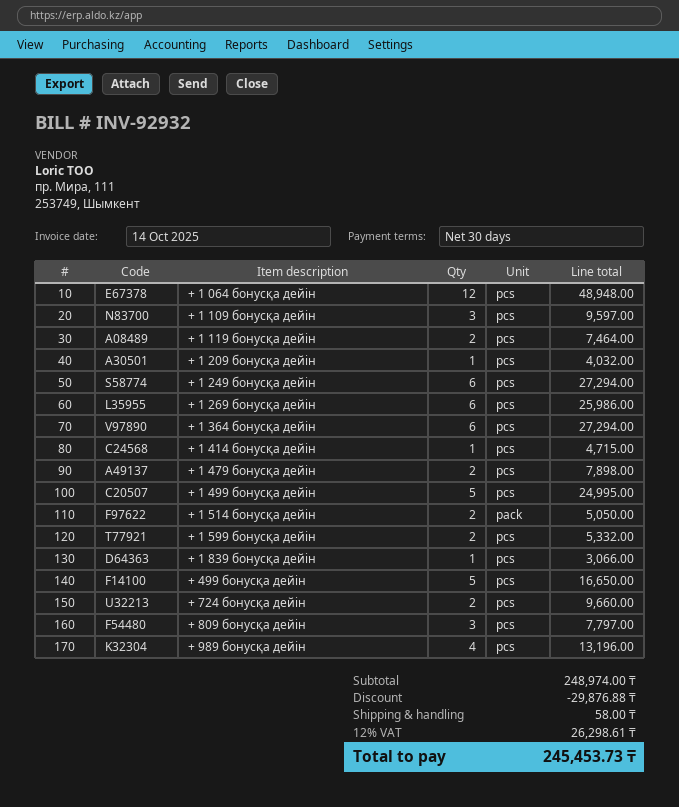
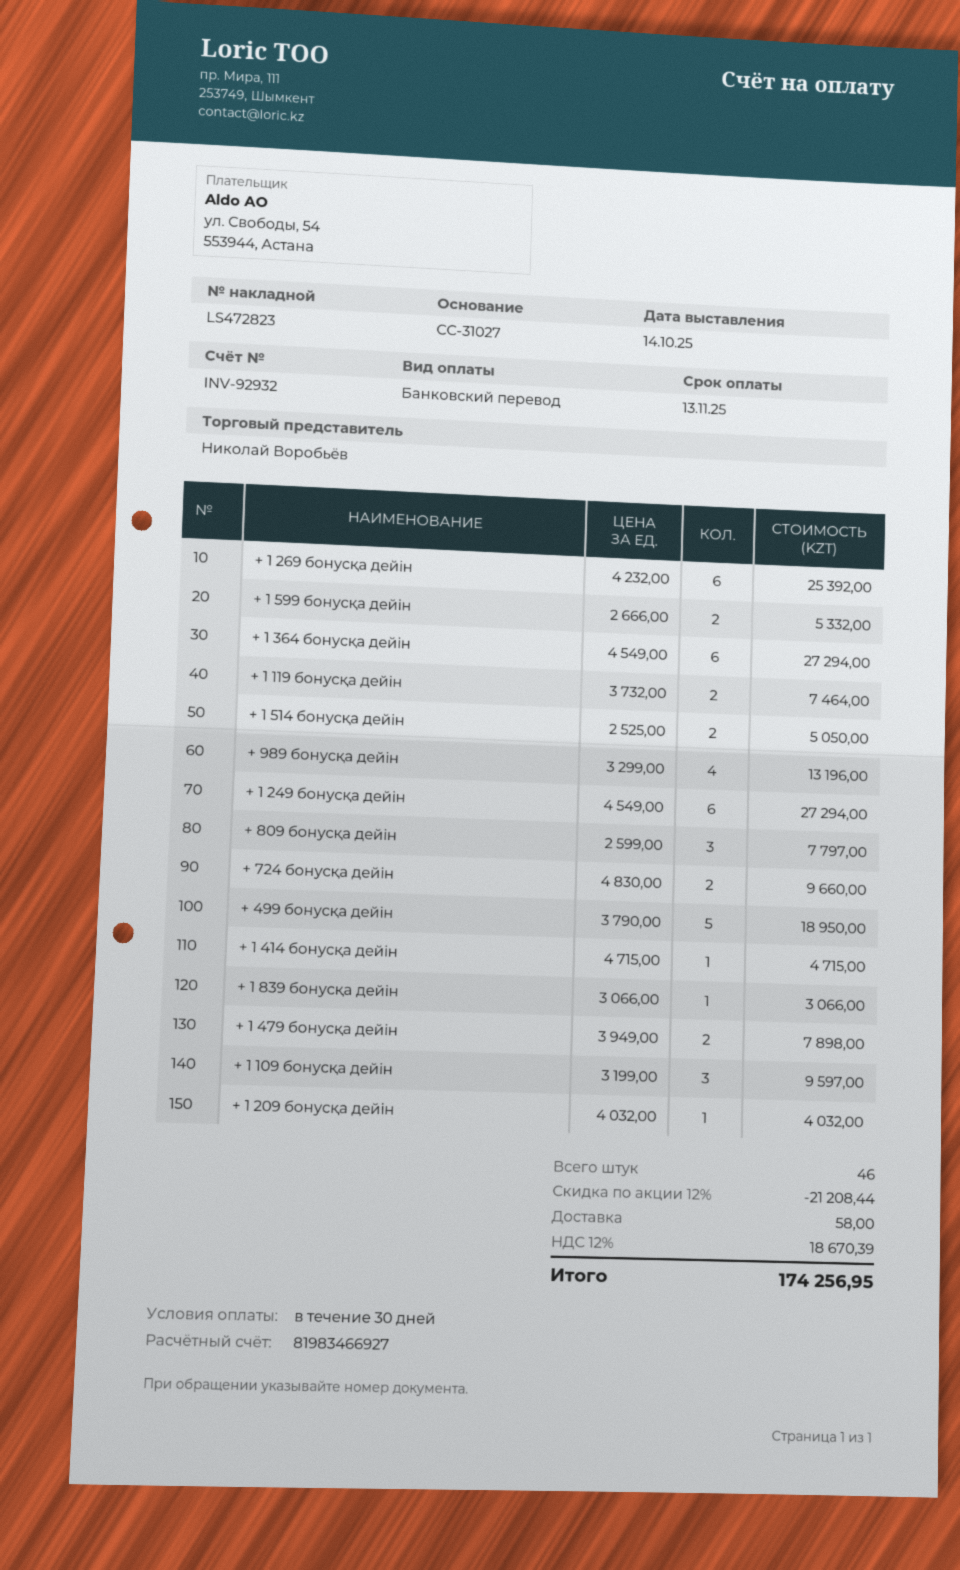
+ 1 064 бонусқа дейін: 12 for 48948.00 -> none
+ 1 269 бонусқа дейін: 6 for 25986.00 -> 6 for 25392.00
+ 1 499 бонусқа дейін: 5 for 24995.00 -> none
+ 499 бонусқа дейін: 5 for 16650.00 -> 5 for 18950.00
discount: 29876.88 -> 21208.44
tax: 12% = 26298.61 -> 12% = 18670.39
total: 245453.73 -> 174256.95

